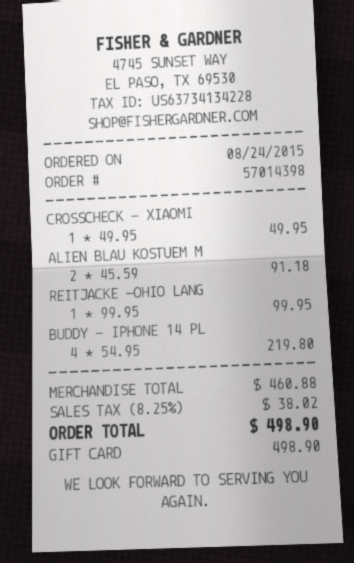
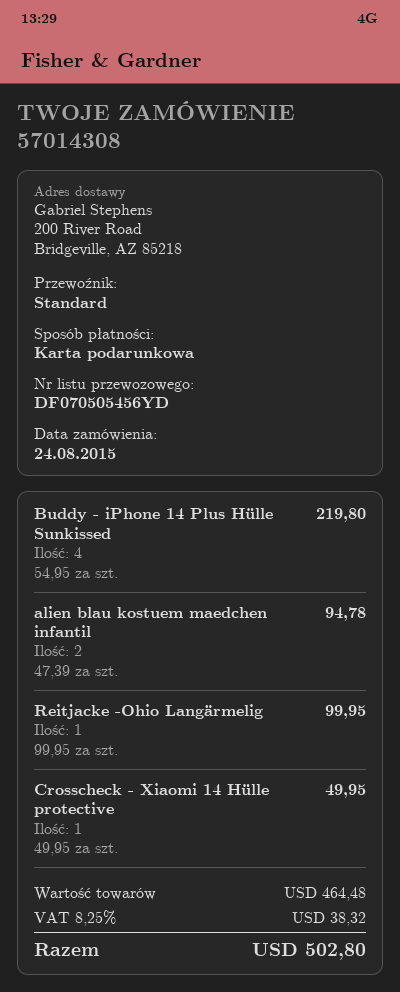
order number: 57014398 -> 57014308
ALIEN BLAU KOSTUEM M: 2 x 45.59 = 91.18 -> 2 x 47.39 = 94.78
subtotal: 460.88 -> 464.48
tax: 8.25% = 38.02 -> 8.25% = 38.32
total: 498.90 -> 502.80

